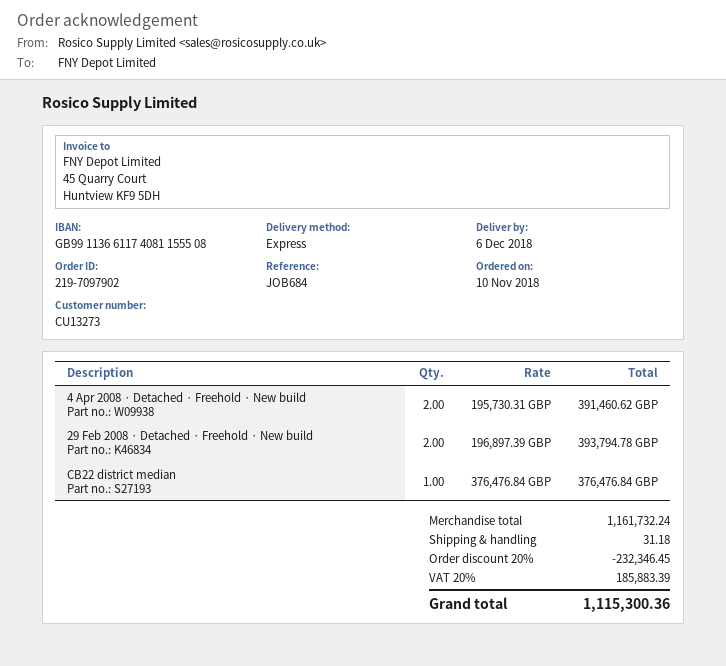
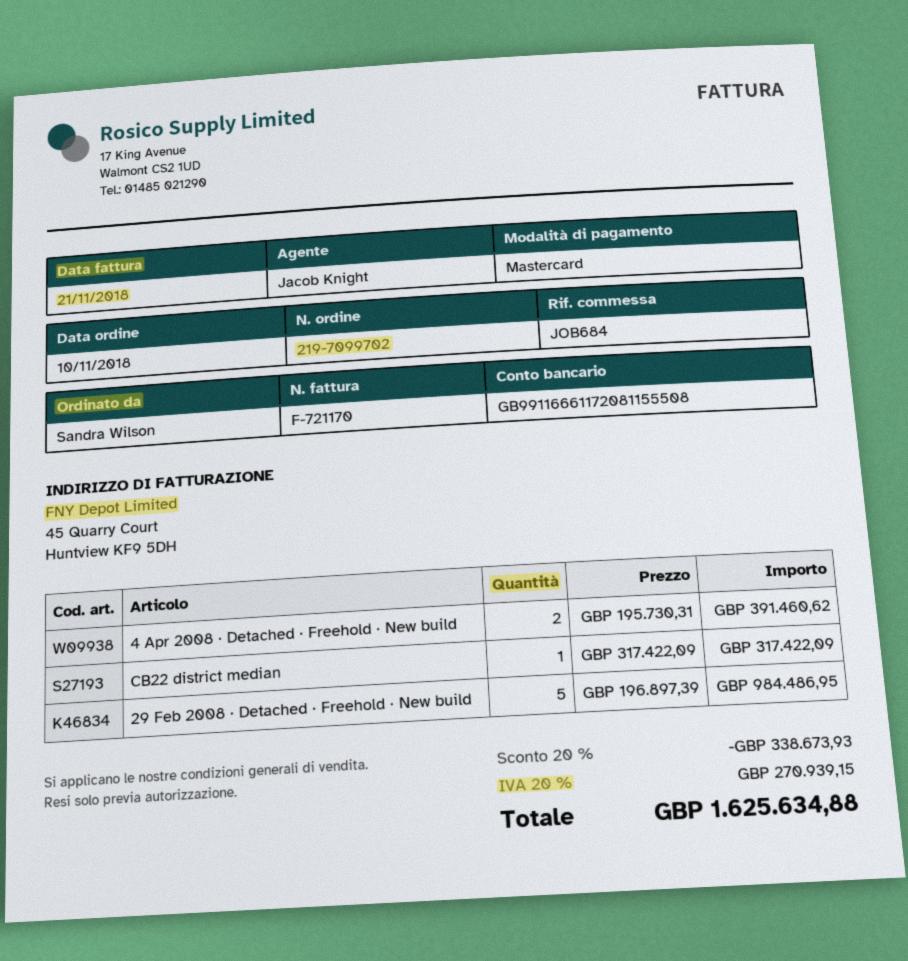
order number: 219-7097902 -> 219-7099702
bank account: GB99113661174081155508 -> GB99116661172081155508
29 Feb 2008 · Detached · Freehold · New build: 2 x 196897.39 = 393794.78 -> 5 x 196897.39 = 984486.95
CB22 district median: 1 x 376476.84 = 376476.84 -> 1 x 317422.09 = 317422.09
discount: 20% = 232346.45 -> 20% = 338673.93
shipping: 31.18 -> none
tax: 20% = 185883.39 -> 20% = 270939.15
total: 1115300.36 -> 1625634.88

